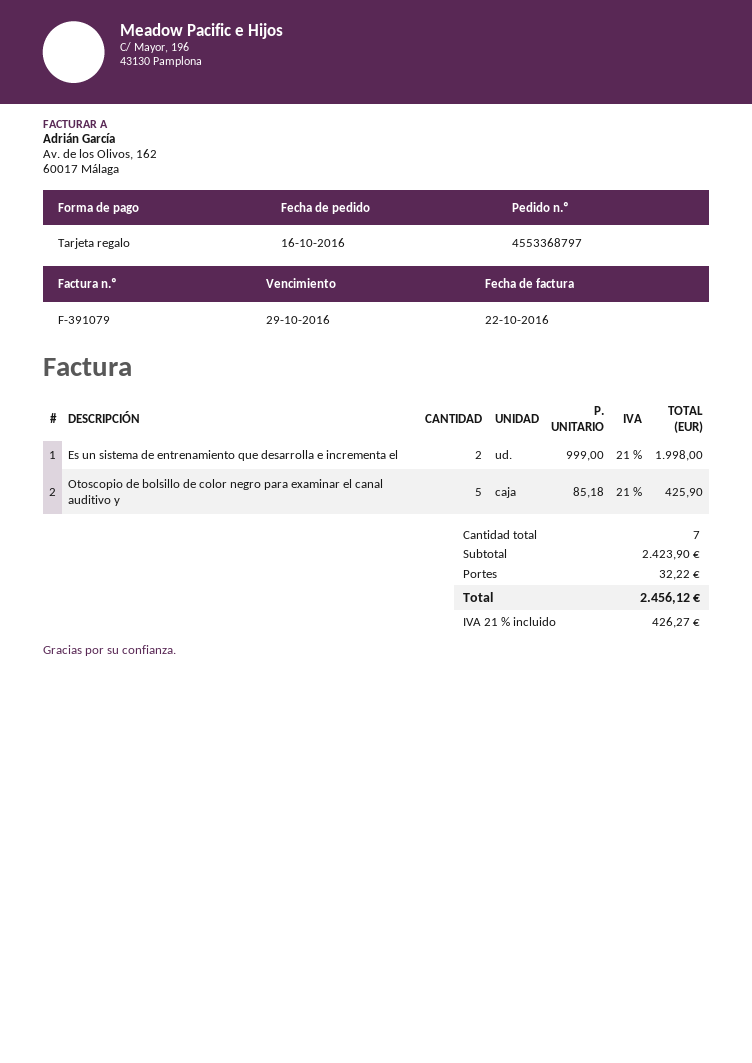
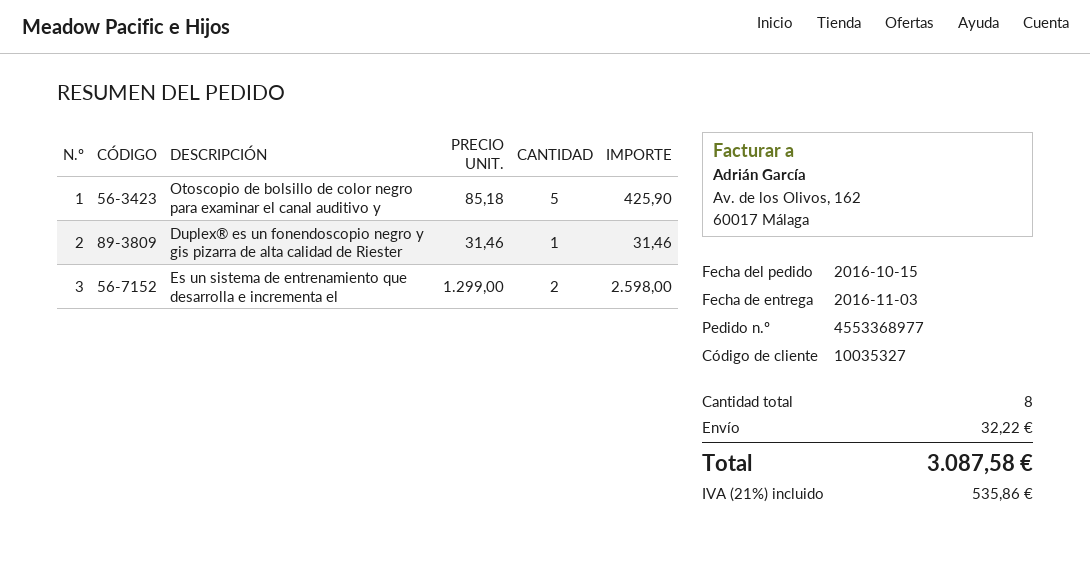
order number: 4553368797 -> 4553368977
order date: 2016-10-16 -> 2016-10-15
Es un sistema de entrenamiento que desarrolla e incrementa el: 2 x 999.00 = 1998.00 -> 2 x 1299.00 = 2598.00
Duplex® es un fonendoscopio negro y gis pizarra de alta calidad de Riester: none -> 1 x 31.46 = 31.46
total quantity: 7 -> 8
tax: 21% = 426.27 -> 21% = 535.86
total: 2456.12 -> 3087.58

